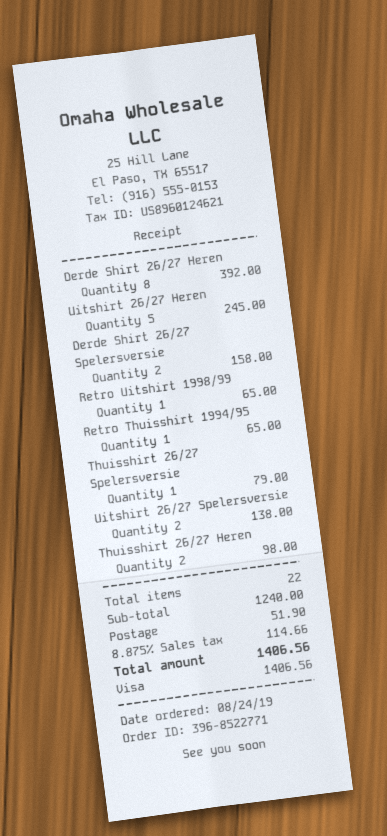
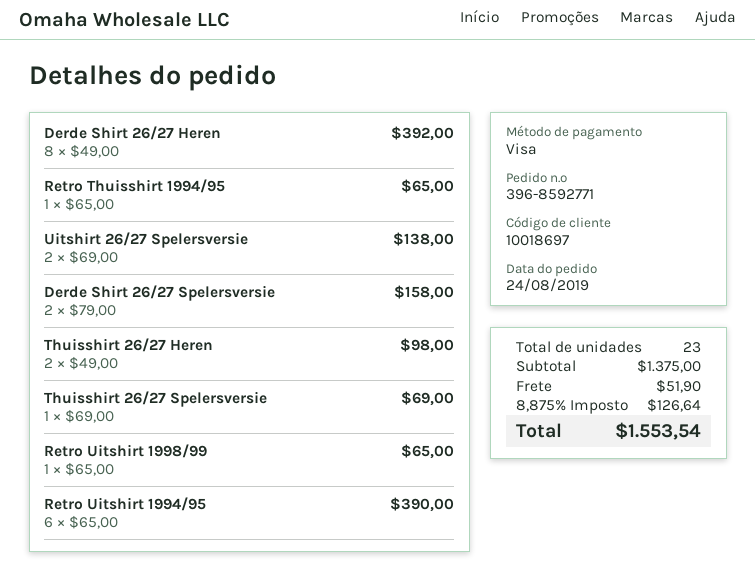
order number: 396-8522771 -> 396-8592771
Uitshirt 26/27 Heren: 5 for 245.00 -> none
Thuisshirt 26/27 Spelersversie: 1 for 79.00 -> 1 for 69.00
Retro Uitshirt 1994/95: none -> 6 for 390.00
total quantity: 22 -> 23
subtotal: 1240.00 -> 1375.00
tax: 8.875% = 114.66 -> 8.875% = 126.64
total: 1406.56 -> 1553.54

